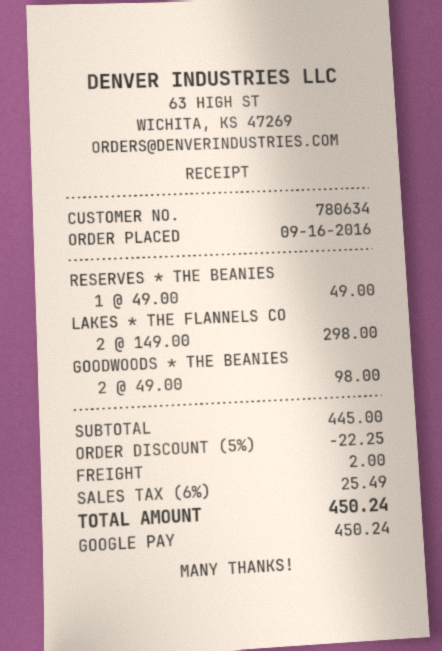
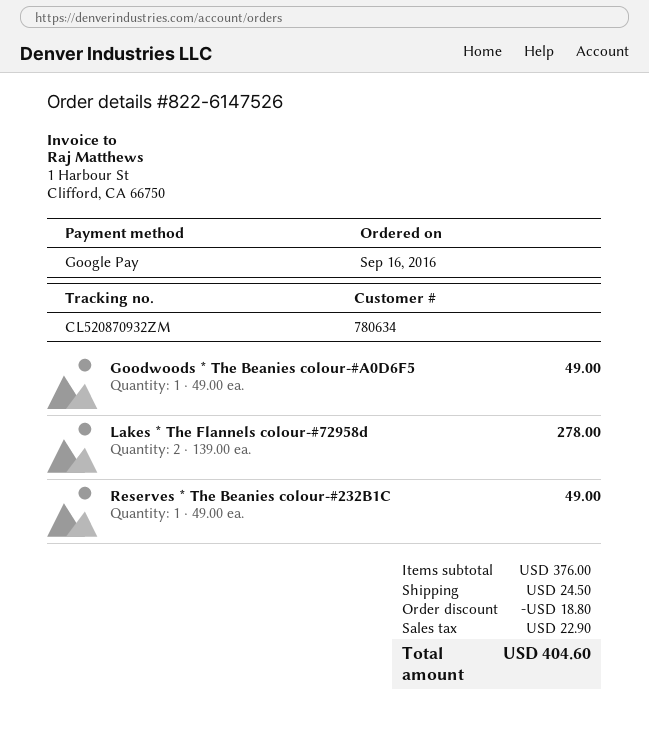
LAKES * THE FLANNELS CO: 2 x 149.00 = 298.00 -> 2 x 139.00 = 278.00
GOODWOODS * THE BEANIES: 2 x 49.00 = 98.00 -> 1 x 49.00 = 49.00
subtotal: 445.00 -> 376.00
discount: 22.25 -> 18.80
shipping: 2.00 -> 24.50
tax: 25.49 -> 22.90
total: 450.24 -> 404.60

